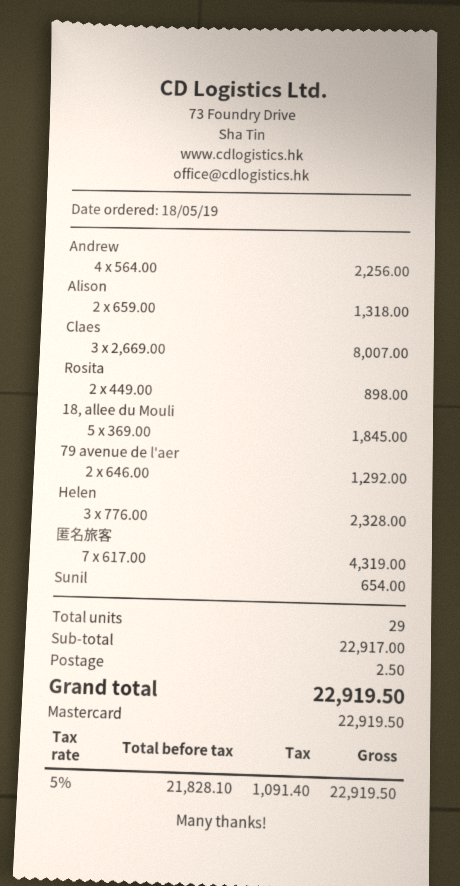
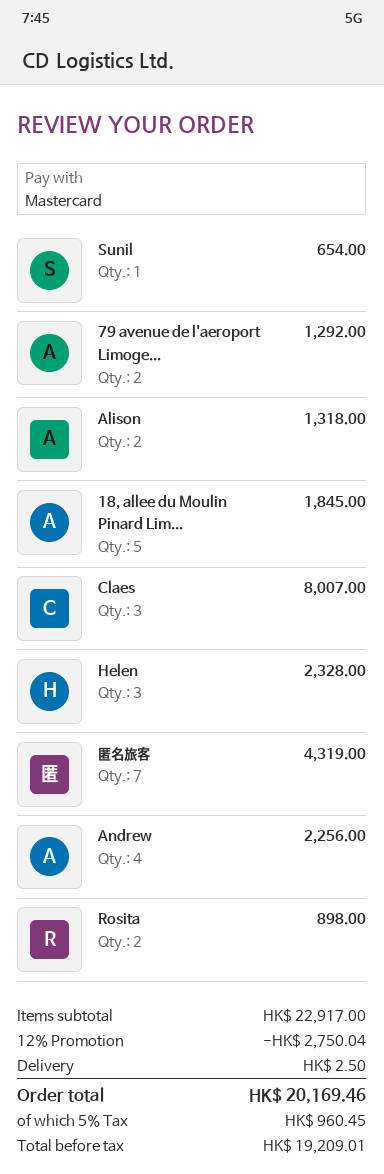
discount: none -> 12% = 2750.04
net: 21828.10 -> 19209.01
tax: 5% = 1091.40 -> 5% = 960.45
total: 22919.50 -> 20169.46

